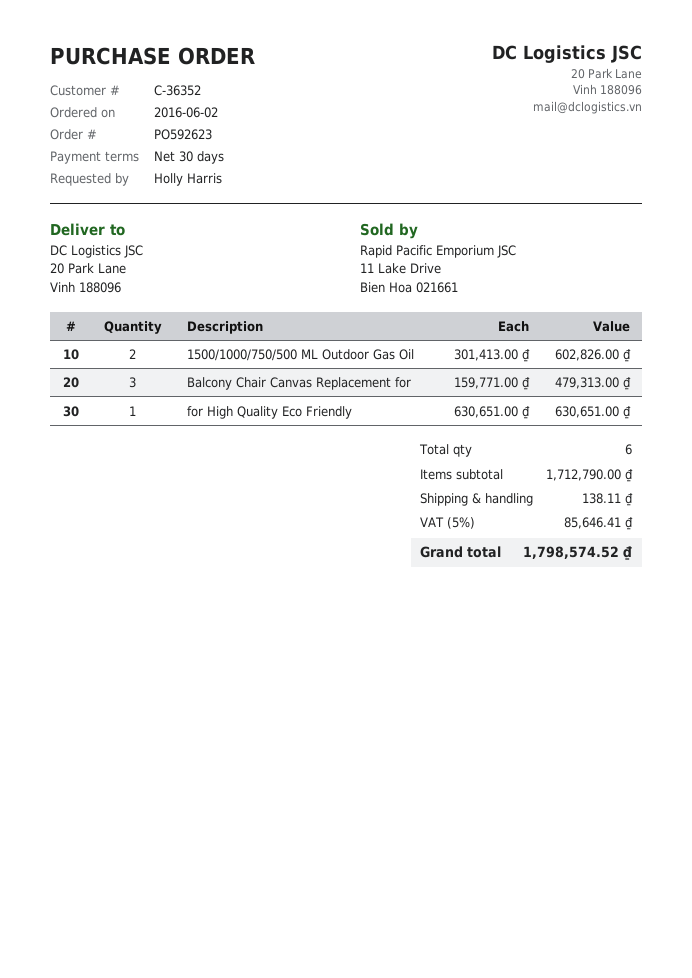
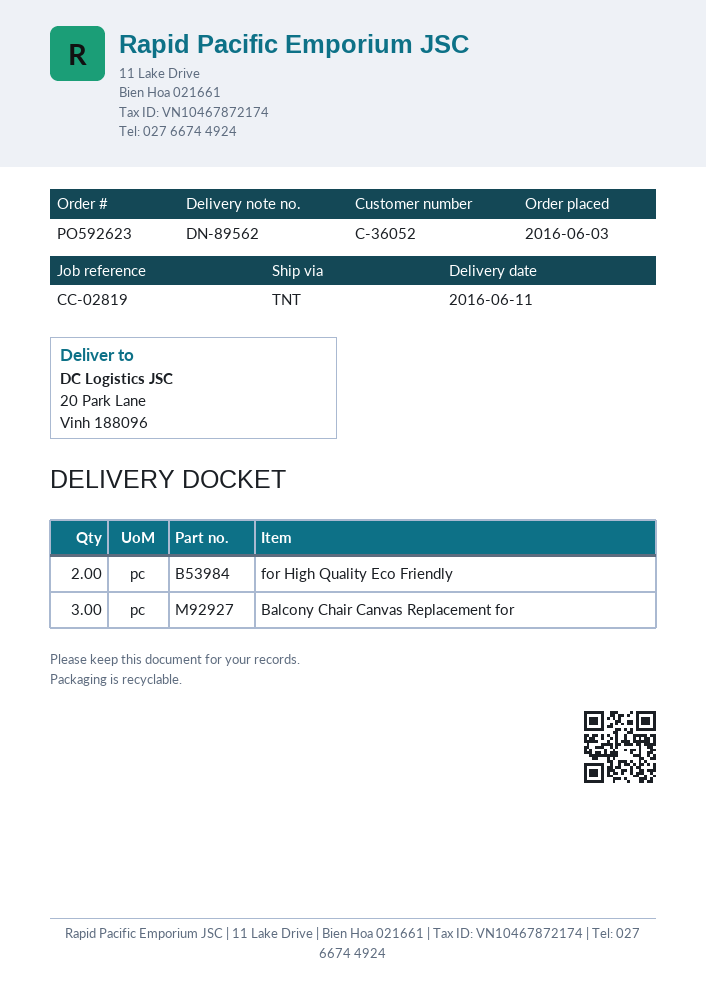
order date: 2016-06-02 -> 2016-06-03
customer number: C-36352 -> C-36052
1500/1000/750/500 ML Outdoor Gas Oil: 2 -> none
for High Quality Eco Friendly: 1 -> 2

